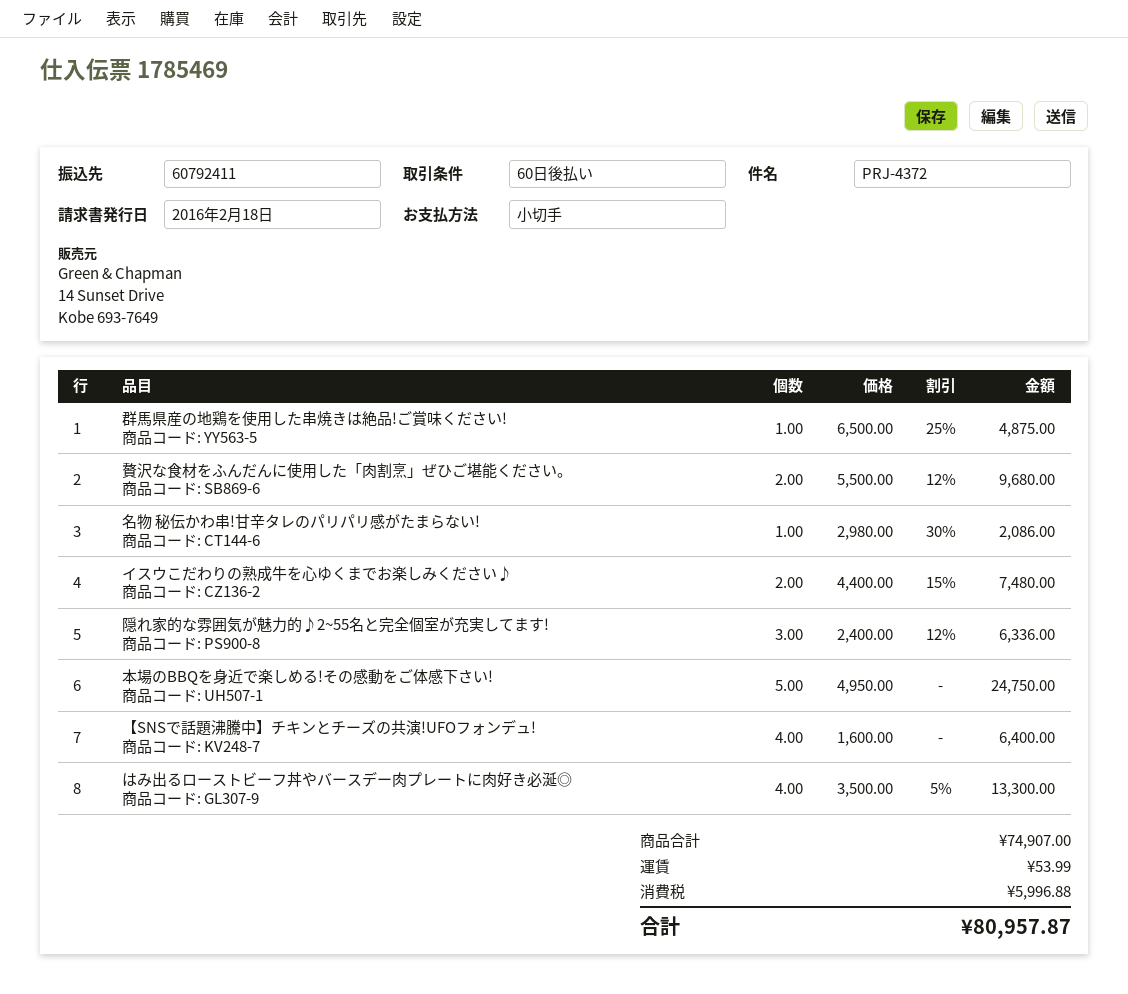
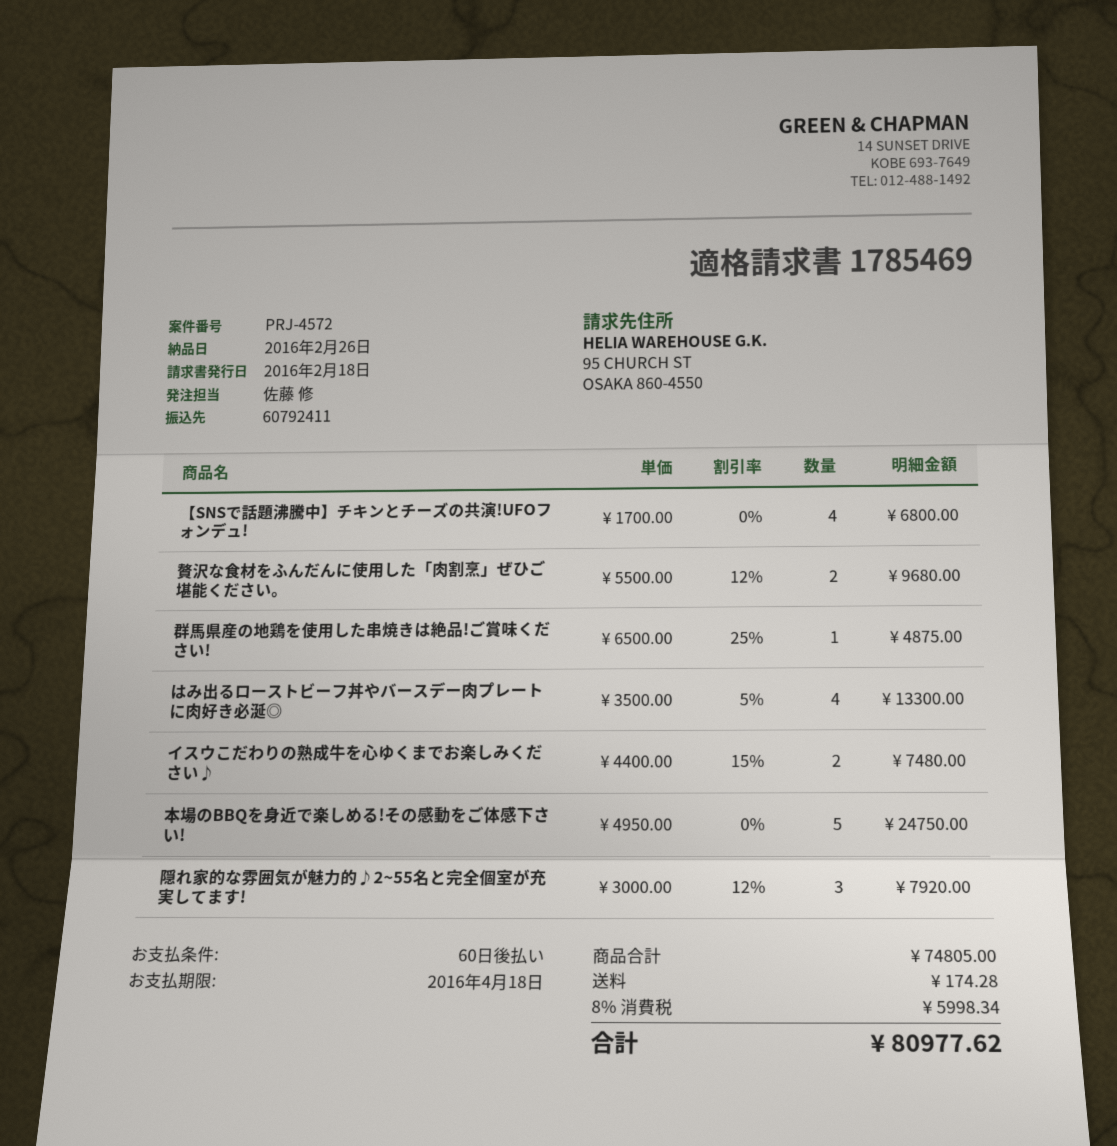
reference: PRJ-4372 -> PRJ-4572
名物 秘伝かわ串!甘辛タレのパリパリ感がたまらない!: 1 x 2980.00 - 30% = 2086.00 -> none
隠れ家的な雰囲気が魅力的♪2~55名と完全個室が充実してます!: 3 x 2400.00 - 12% = 6336.00 -> 3 x 3000.00 - 12% = 7920.00
【SNSで話題沸騰中】チキンとチーズの共演!UFOフォンデュ!: 4 x 1600.00 = 6400.00 -> 4 x 1700.00 = 6800.00
subtotal: 74907.00 -> 74805.00
shipping: 53.99 -> 174.28
tax: 5996.88 -> 5998.34
total: 80957.87 -> 80977.62

